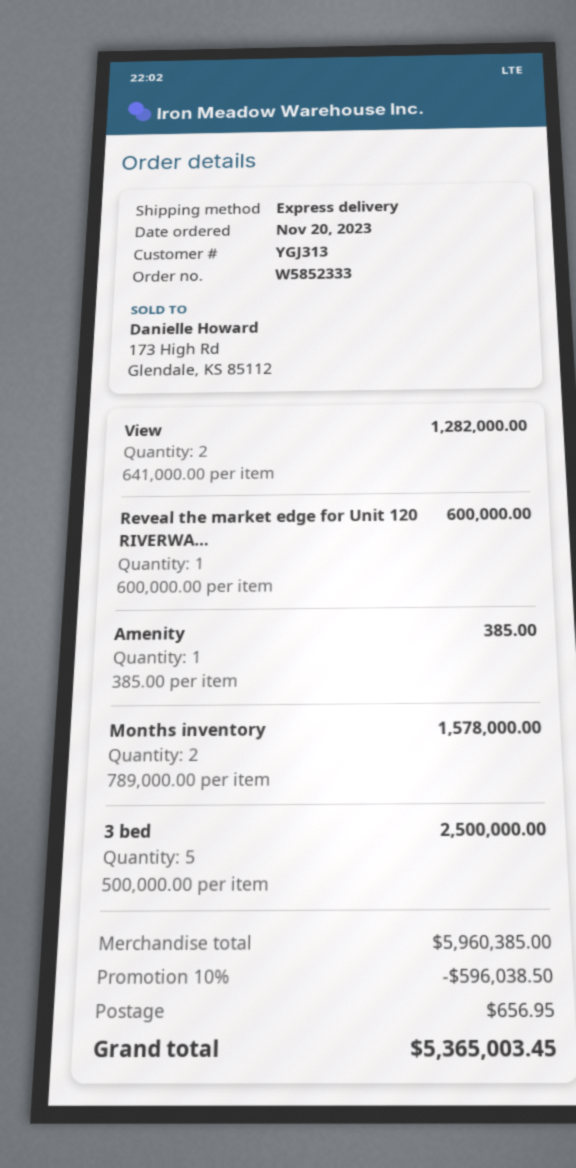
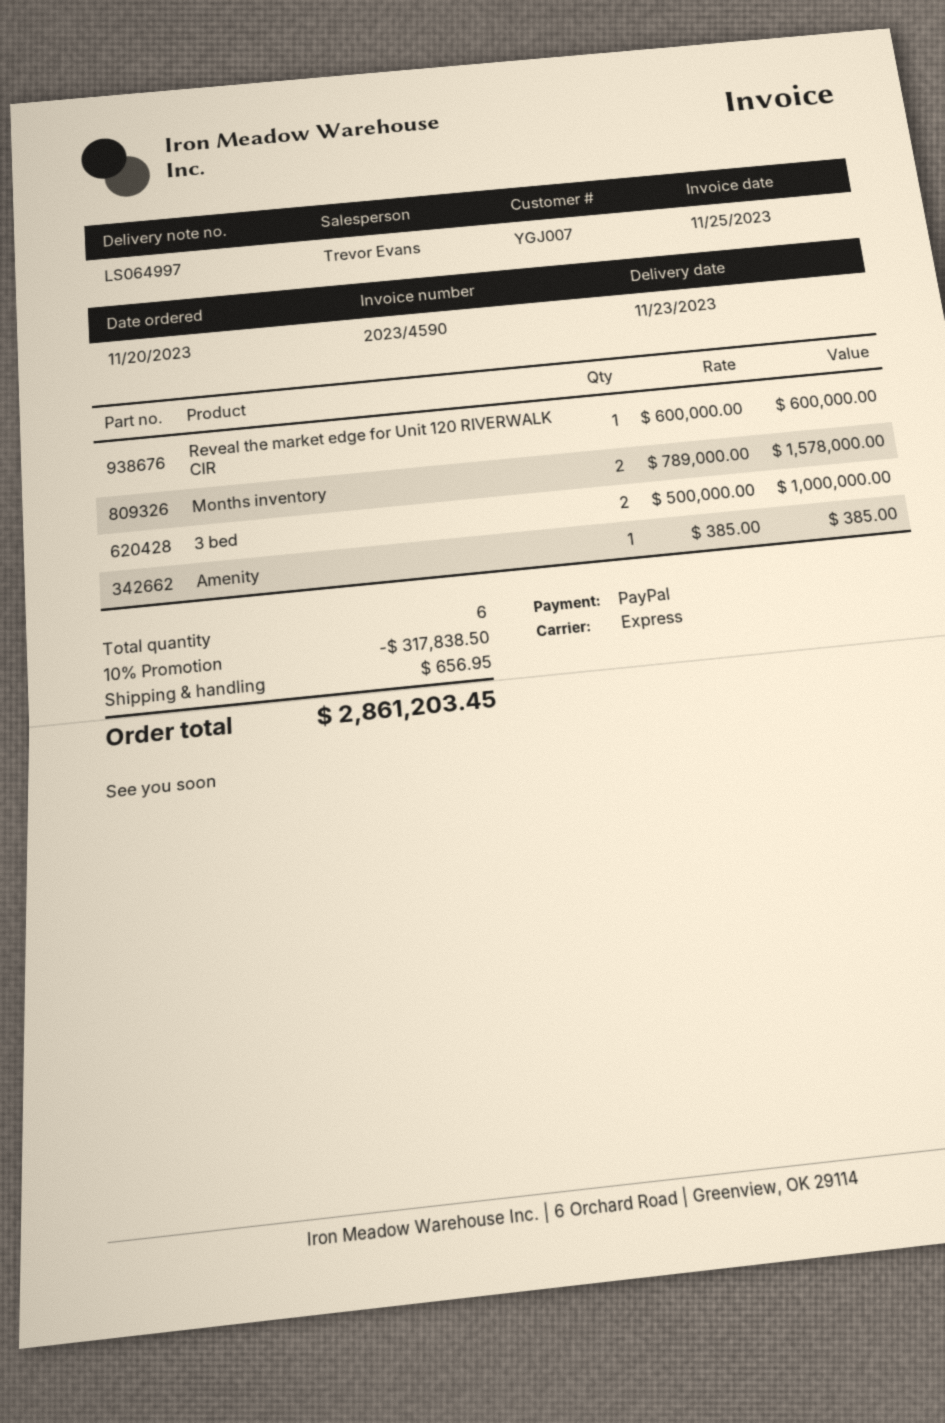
customer number: YGJ313 -> YGJ007
View: 2 x 641000.00 = 1282000.00 -> none
3 bed: 5 x 500000.00 = 2500000.00 -> 2 x 500000.00 = 1000000.00
discount: 10% = 596038.50 -> 10% = 317838.50
total: 5365003.45 -> 2861203.45

